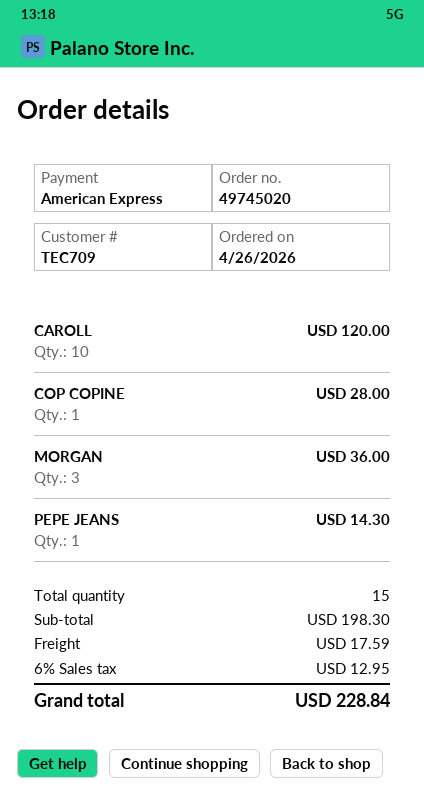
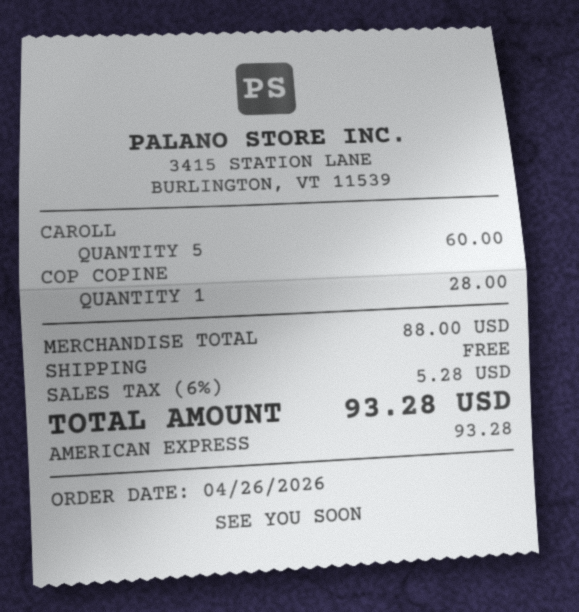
CAROLL: 10 for 120.00 -> 5 for 60.00
MORGAN: 3 for 36.00 -> none
PEPE JEANS: 1 for 14.30 -> none
subtotal: 198.30 -> 88.00
shipping: 17.59 -> 0.00
tax: 6% = 12.95 -> 6% = 5.28
total: 228.84 -> 93.28

